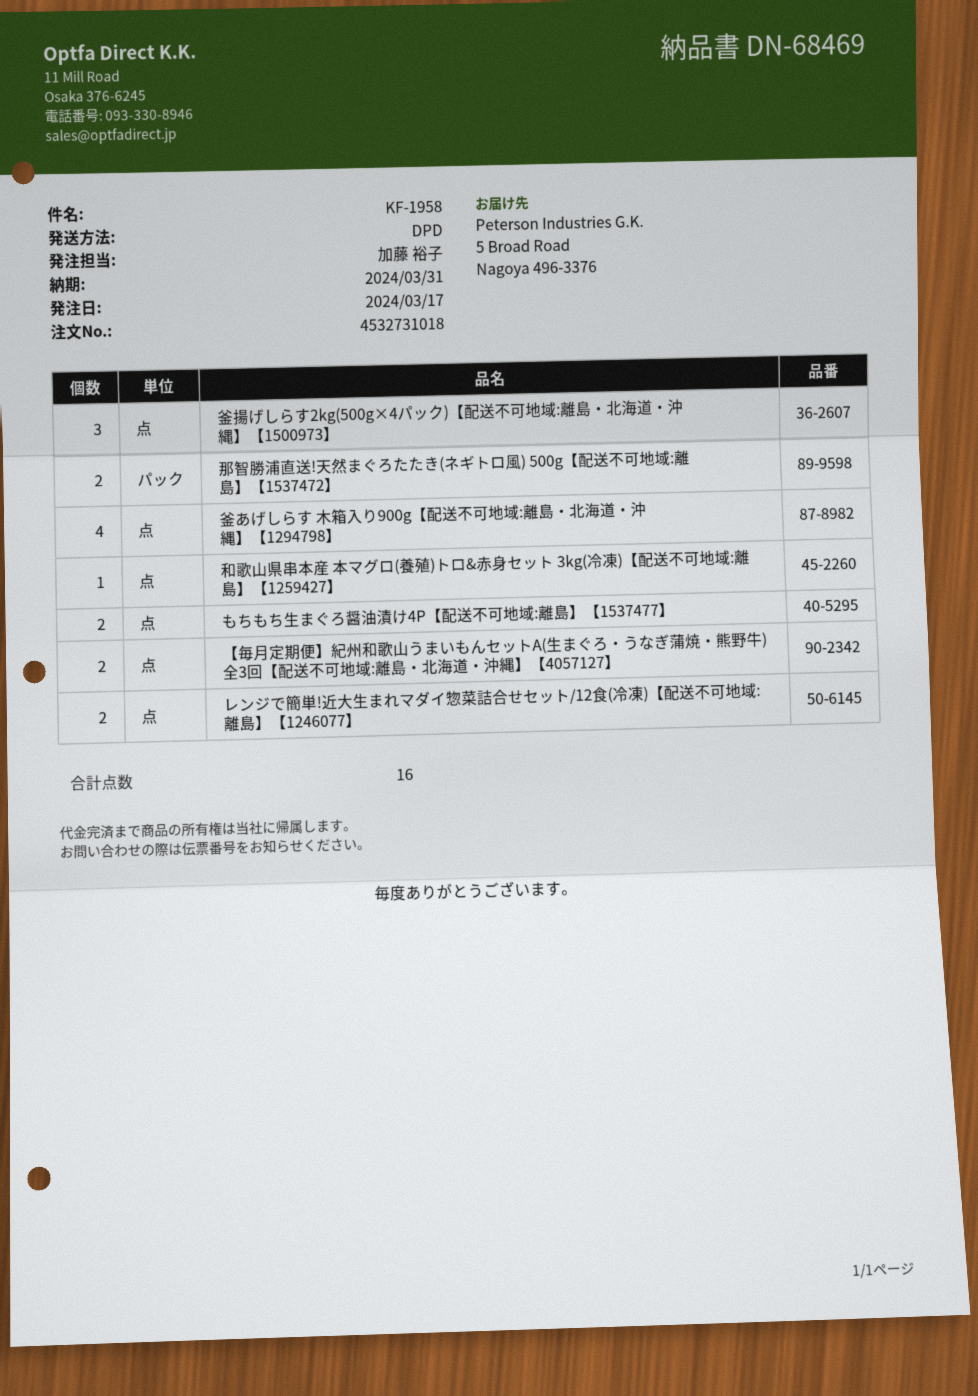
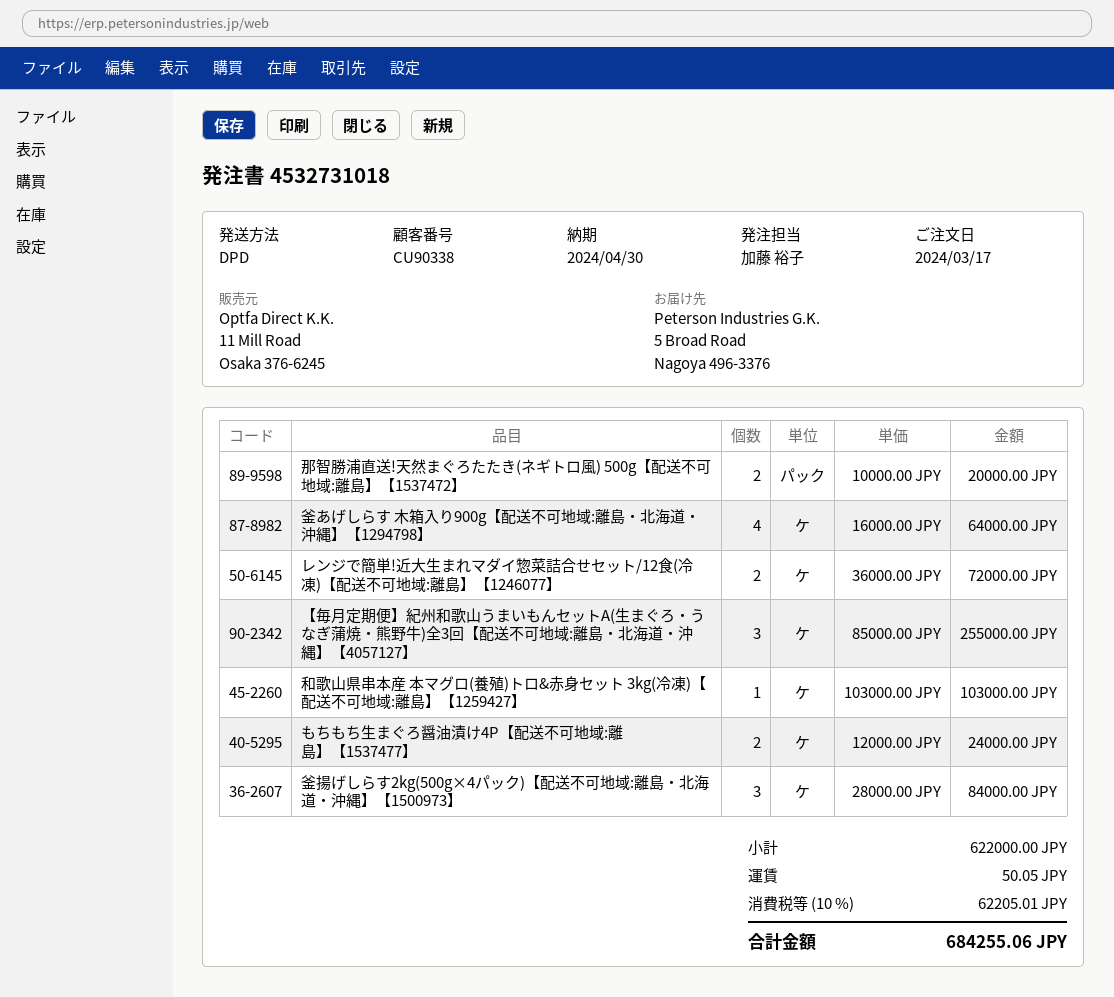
delivery date: 2024-03-31 -> 2024-04-30
【毎月定期便】紀州和歌山うまいもんセットA(生まぐろ・うなぎ蒲焼・熊野牛)全3回【配送不可地域:離島・北海道・沖縄】【4057127】: 2 -> 3

